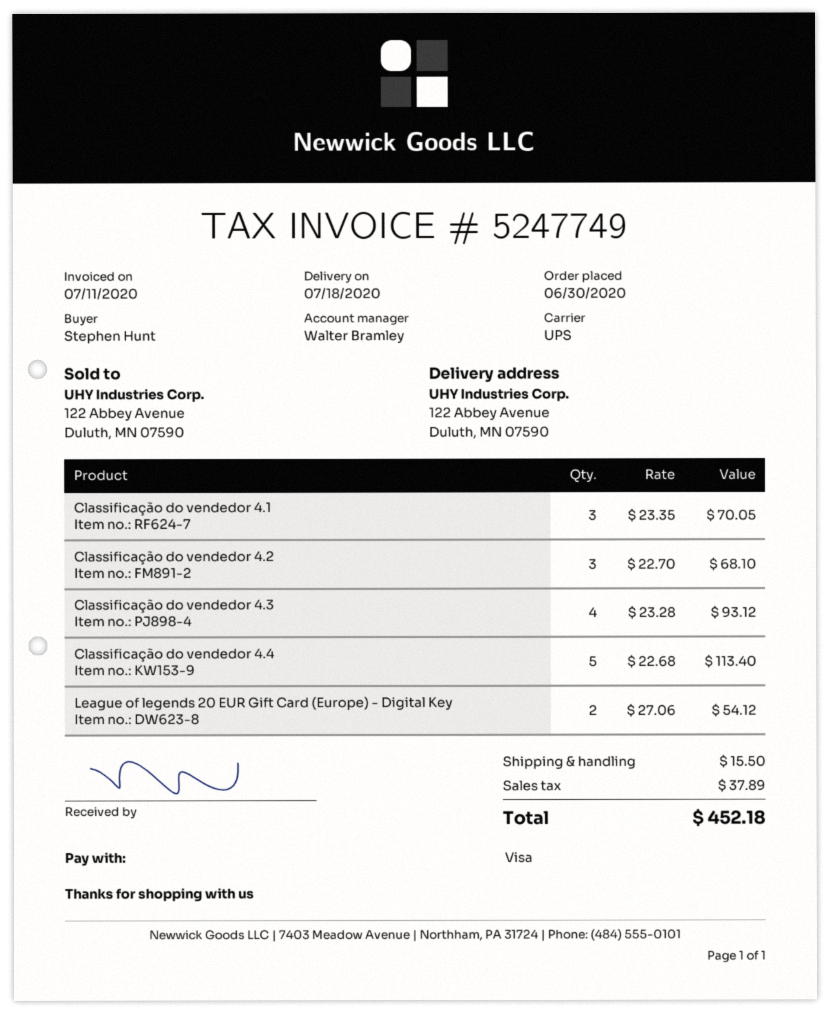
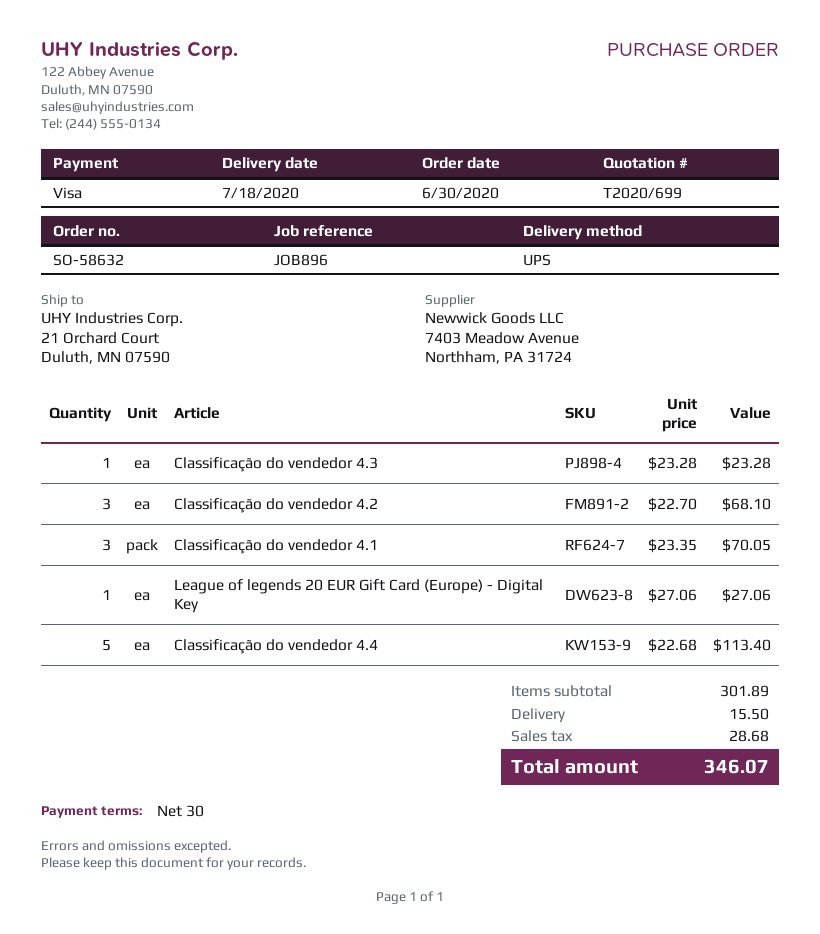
ship to: 122 Abbey Avenue, Duluth, MN 07590 -> 21 Orchard Court, Duluth, MN 07590
Classificação do vendedor 4.3: 4 x 23.28 = 93.12 -> 1 x 23.28 = 23.28
League of legends 20 EUR Gift Card (Europe) - Digital Key: 2 x 27.06 = 54.12 -> 1 x 27.06 = 27.06
tax: 37.89 -> 28.68
total: 452.18 -> 346.07

